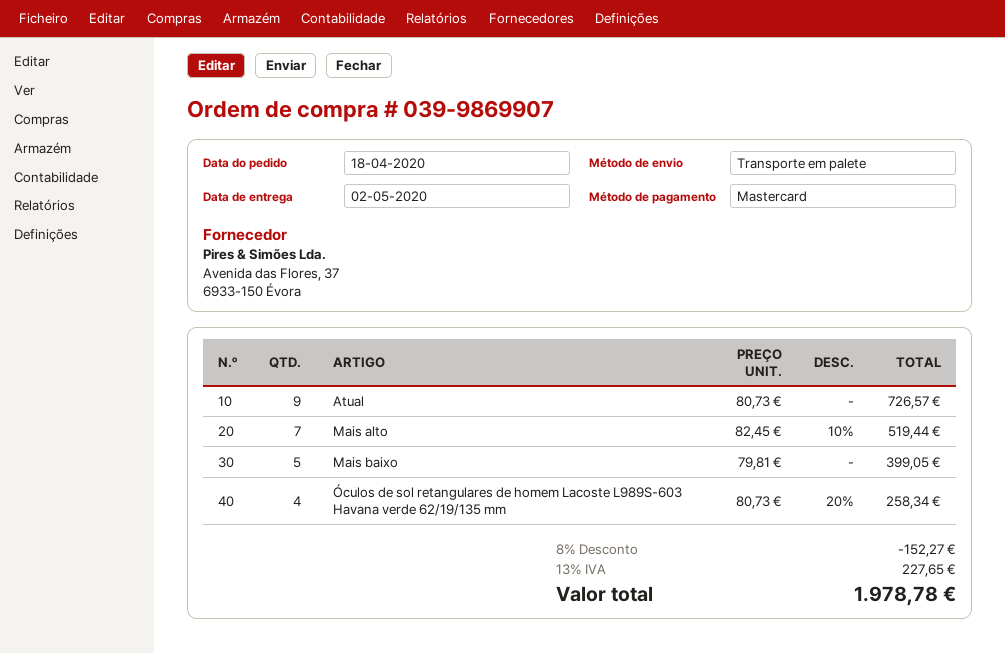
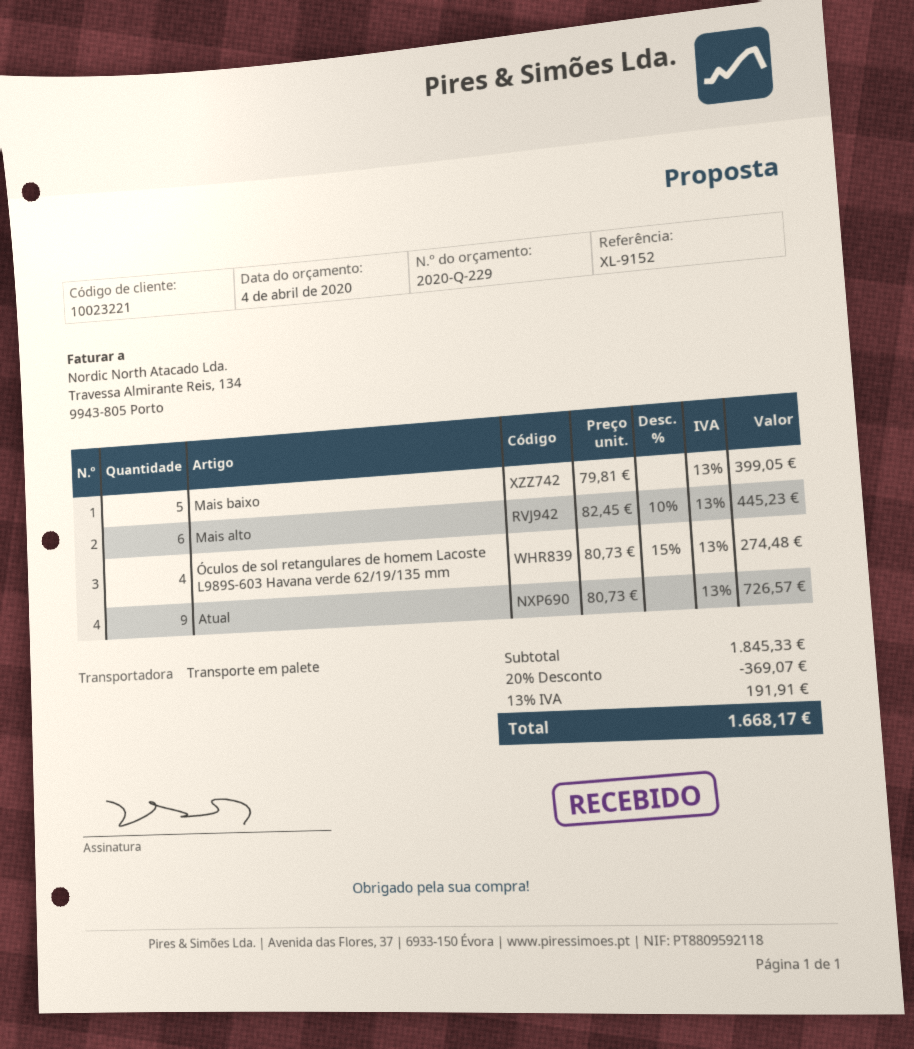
Mais alto: 7 x 82.45 - 10% = 519.44 -> 6 x 82.45 - 10% = 445.23
Óculos de sol retangulares de homem Lacoste L989S-603 Havana verde 62/19/135 mm: 4 x 80.73 - 20% = 258.34 -> 4 x 80.73 - 15% = 274.48
discount: 8% = 152.27 -> 20% = 369.07
tax: 13% = 227.65 -> 13% = 191.91
total: 1978.78 -> 1668.17

